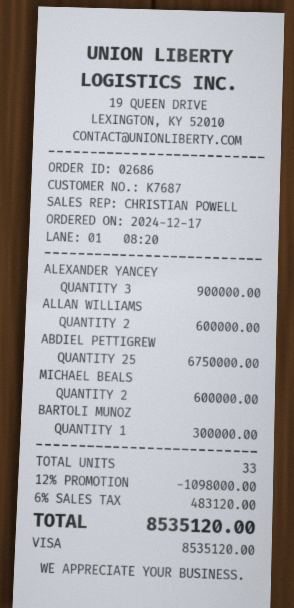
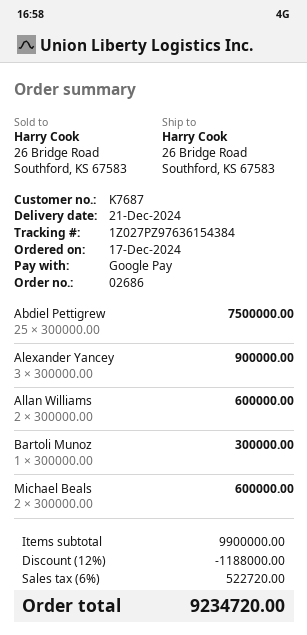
payment method: Visa -> Google Pay
ABDIEL PETTIGREW: 25 for 6750000.00 -> 25 for 7500000.00
discount: 12% = 1098000.00 -> 12% = 1188000.00
tax: 6% = 483120.00 -> 6% = 522720.00
total: 8535120.00 -> 9234720.00

